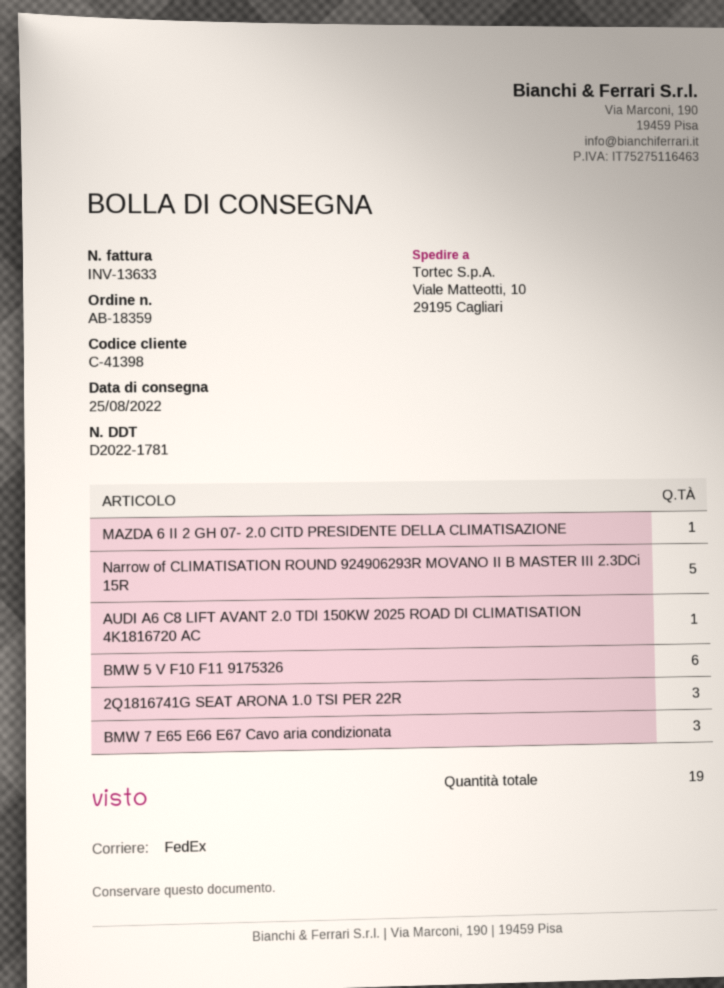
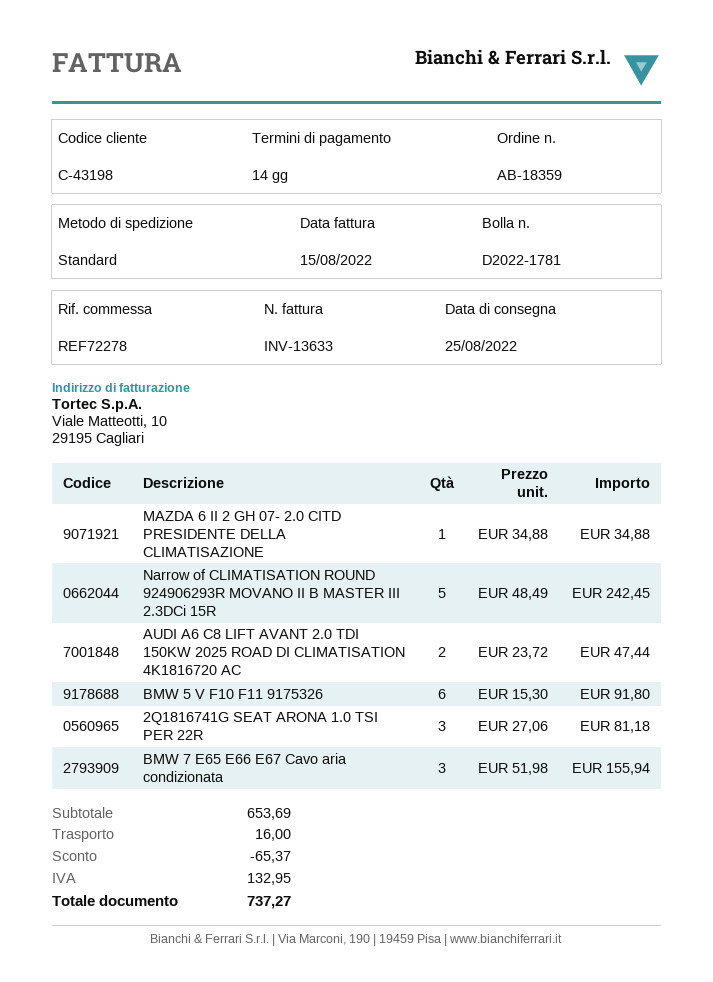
customer number: C-41398 -> C-43198
shipping method: FedEx -> standard
AUDI A6 C8 LIFT AVANT 2.0 TDI 150KW 2025 ROAD DI CLIMATISATION 4K1816720 AC: 1 -> 2

